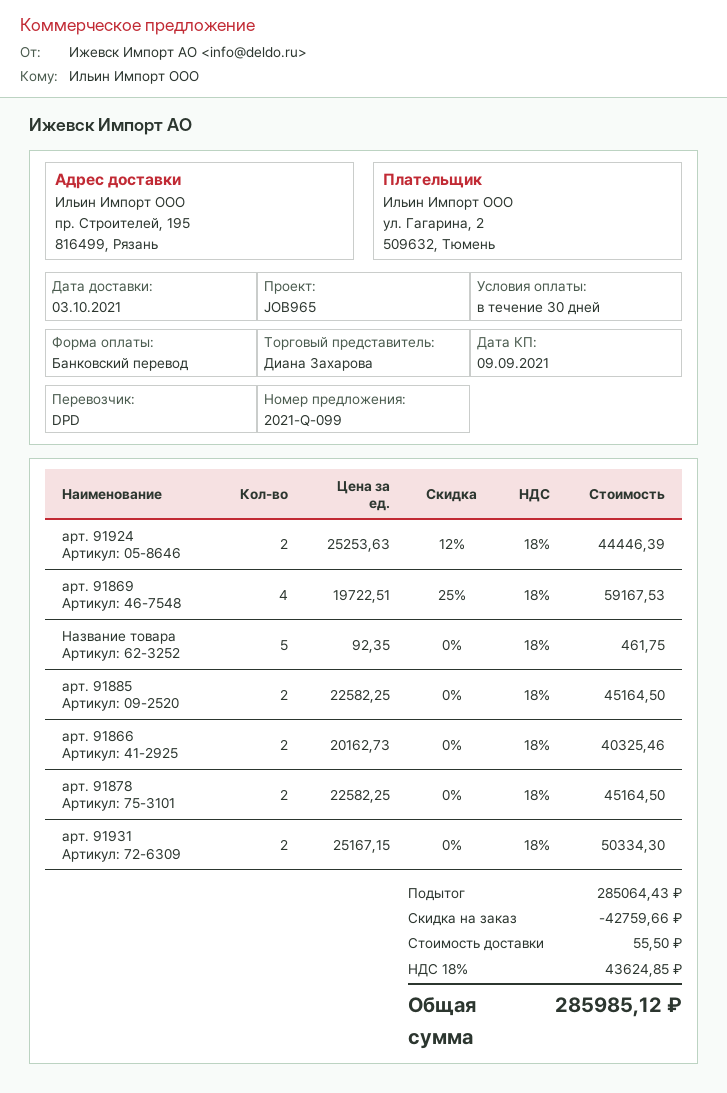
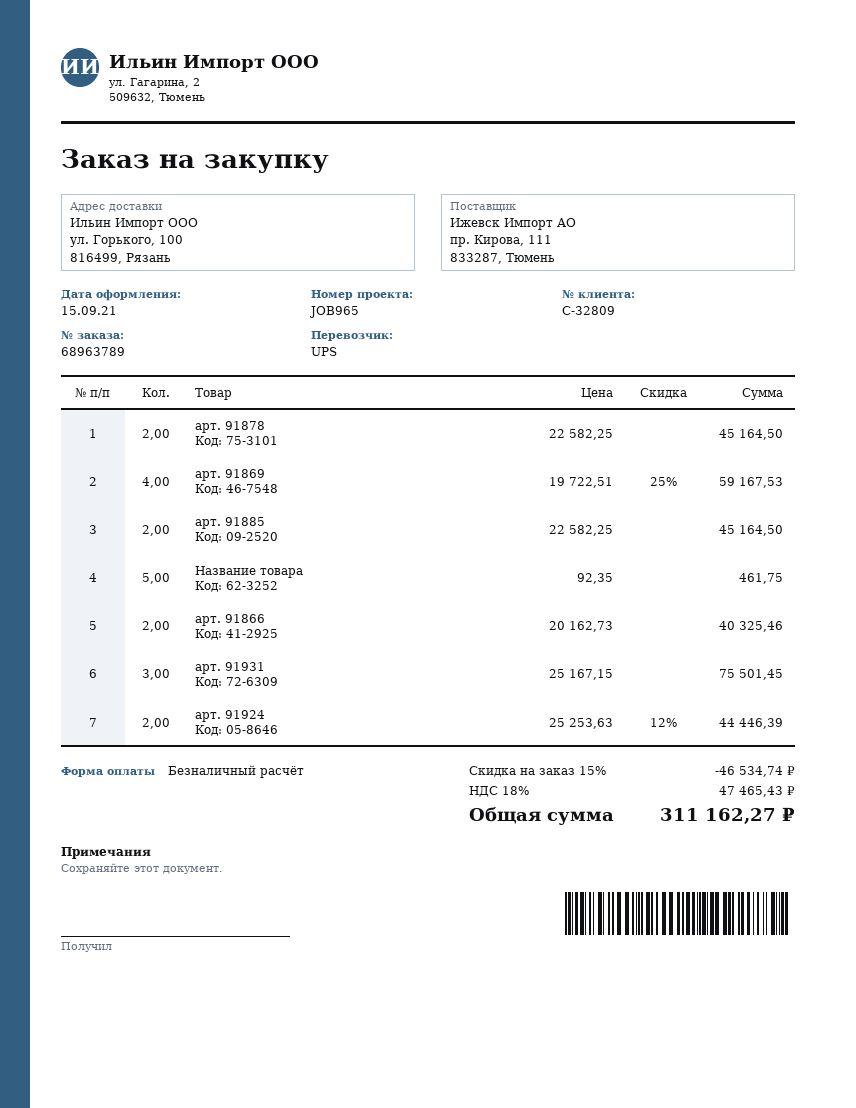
shipping method: DPD -> UPS
ship to: пр. Строителей, 195, 816499, Рязань -> ул. Горького, 100, 816499, Рязань
арт. 91931: 2 x 25167.15 = 50334.30 -> 3 x 25167.15 = 75501.45
discount: 42759.66 -> 46534.74
shipping: 55.50 -> none
tax: 18% = 43624.85 -> 18% = 47465.43
total: 285985.12 -> 311162.27

